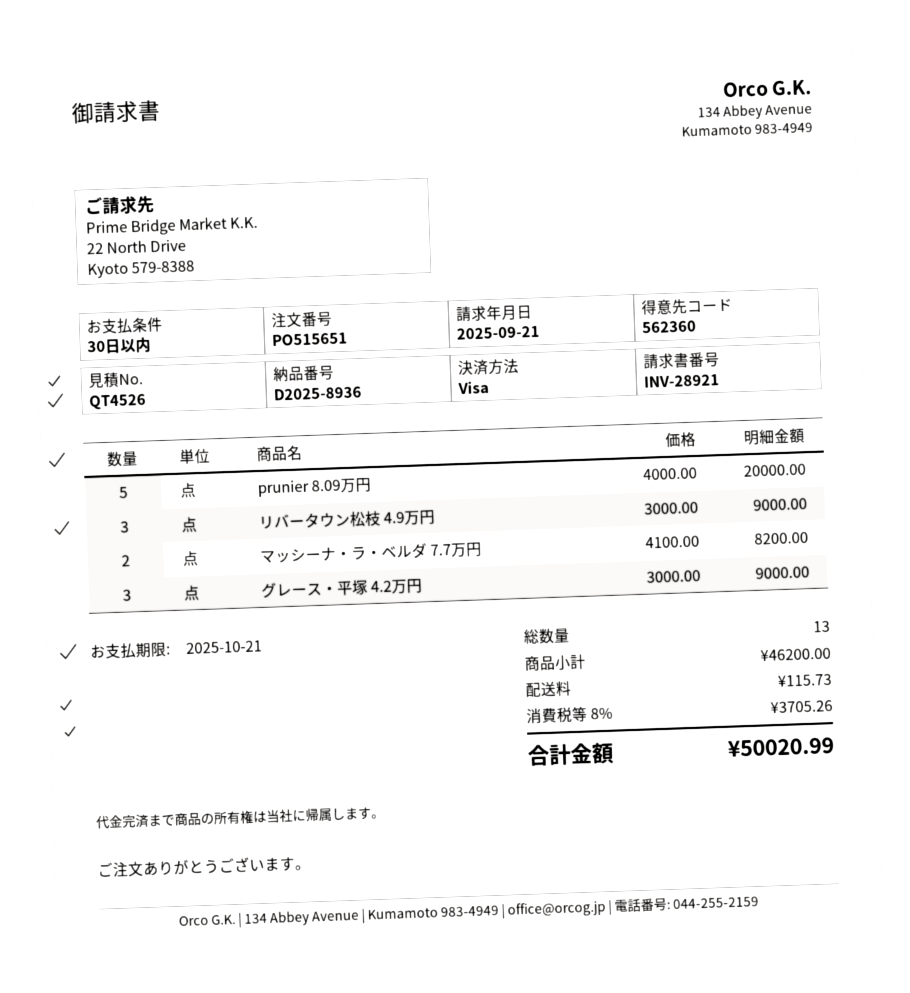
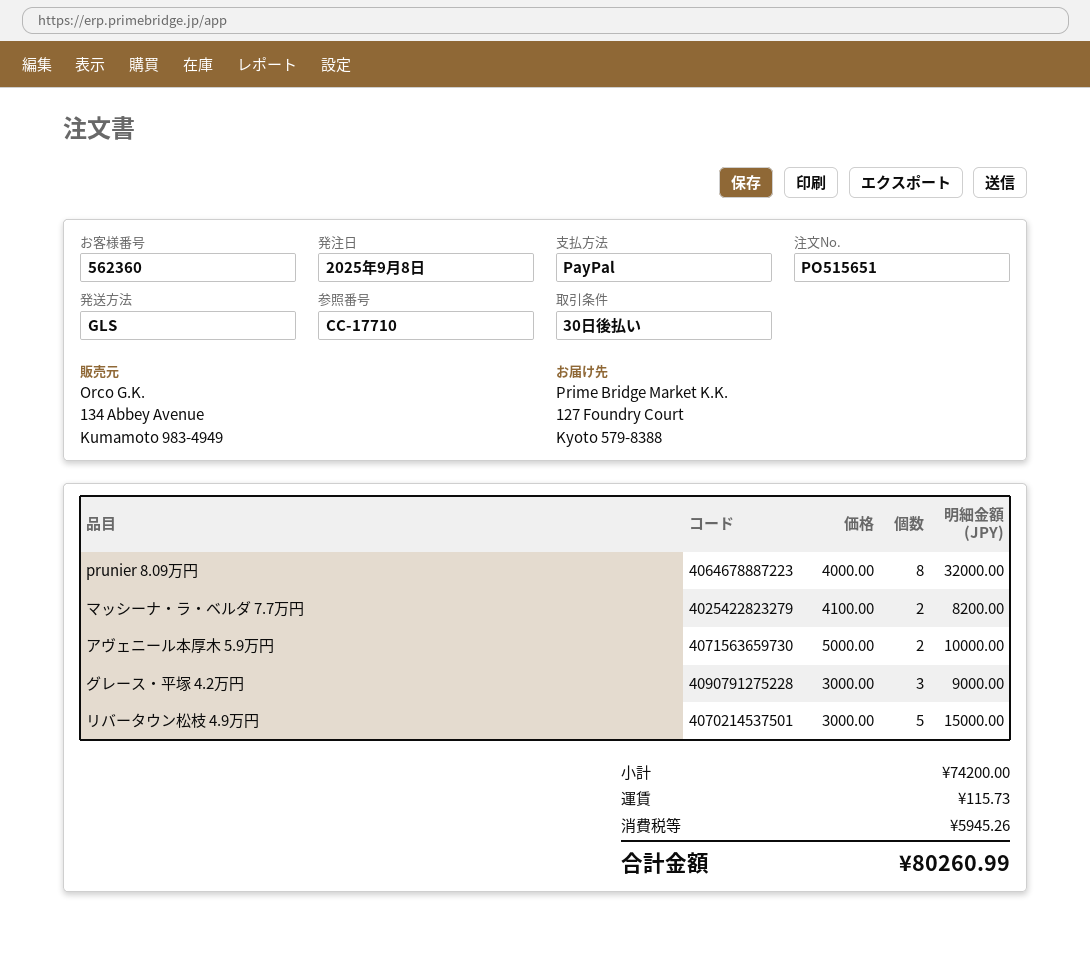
payment method: Visa -> PayPal
prunier 8.09万円: 5 x 4000.00 = 20000.00 -> 8 x 4000.00 = 32000.00
リバータウン松枝 4.9万円: 3 x 3000.00 = 9000.00 -> 5 x 3000.00 = 15000.00
アヴェニール本厚木 5.9万円: none -> 2 x 5000.00 = 10000.00
subtotal: 46200.00 -> 74200.00
tax: 3705.26 -> 5945.26
total: 50020.99 -> 80260.99

